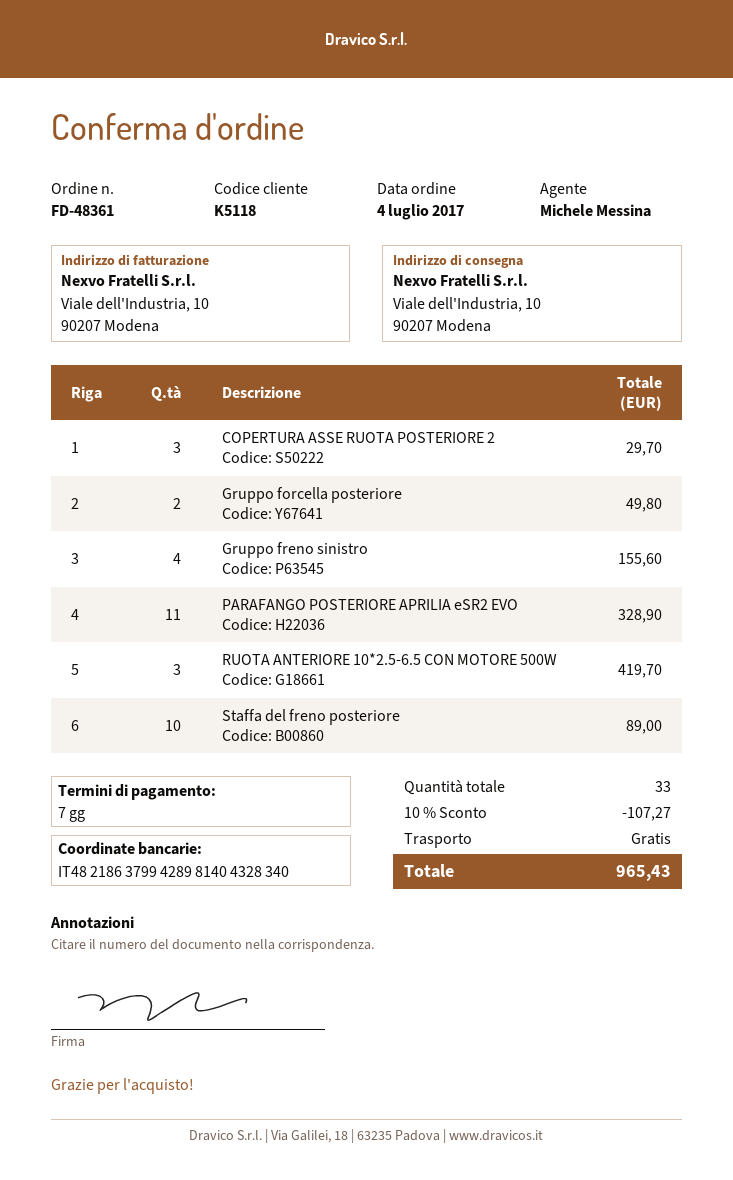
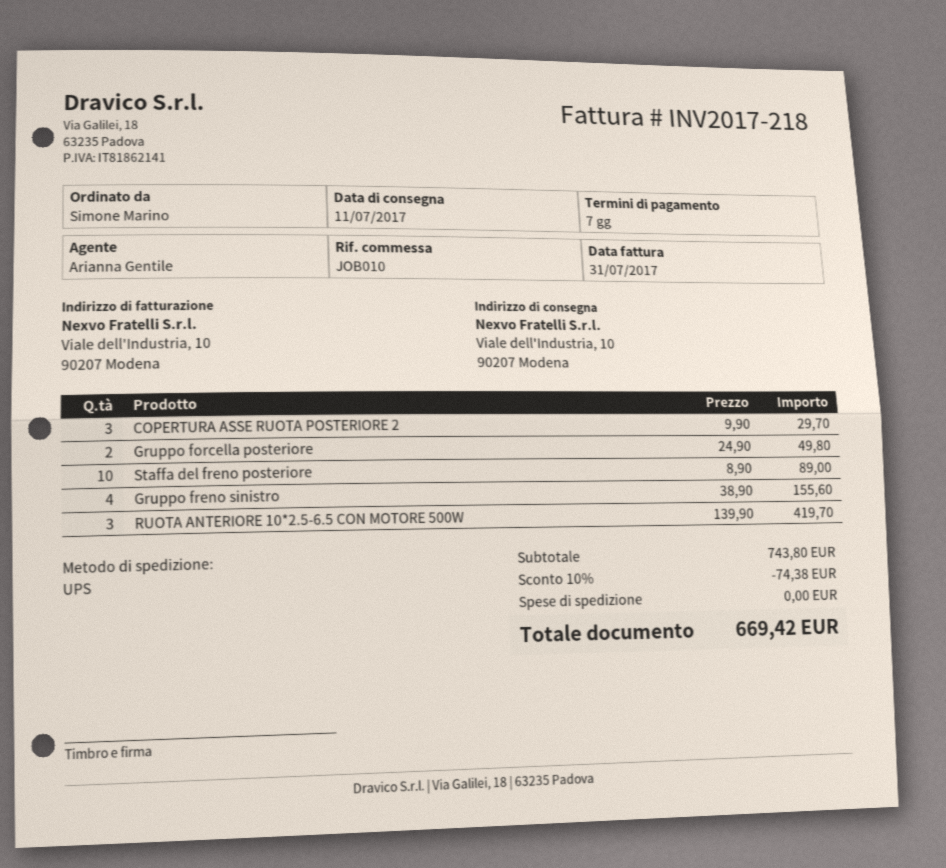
sales rep: Michele Messina -> Arianna Gentile
PARAFANGO POSTERIORE APRILIA eSR2 EVO: 11 for 328.90 -> none
discount: 10% = 107.27 -> 10% = 74.38
total: 965.43 -> 669.42

